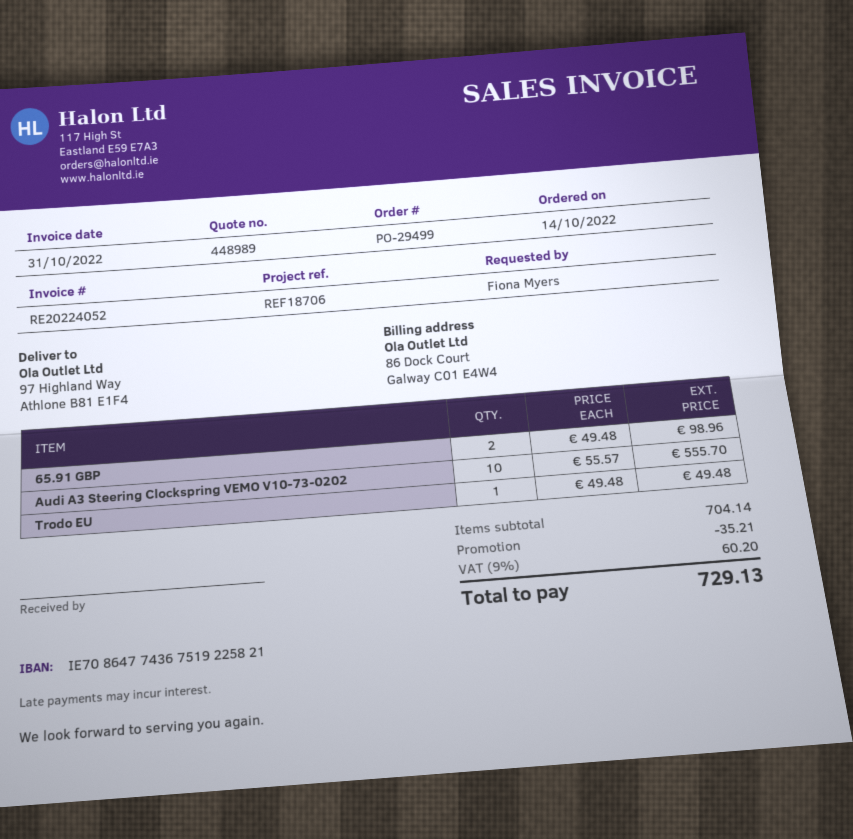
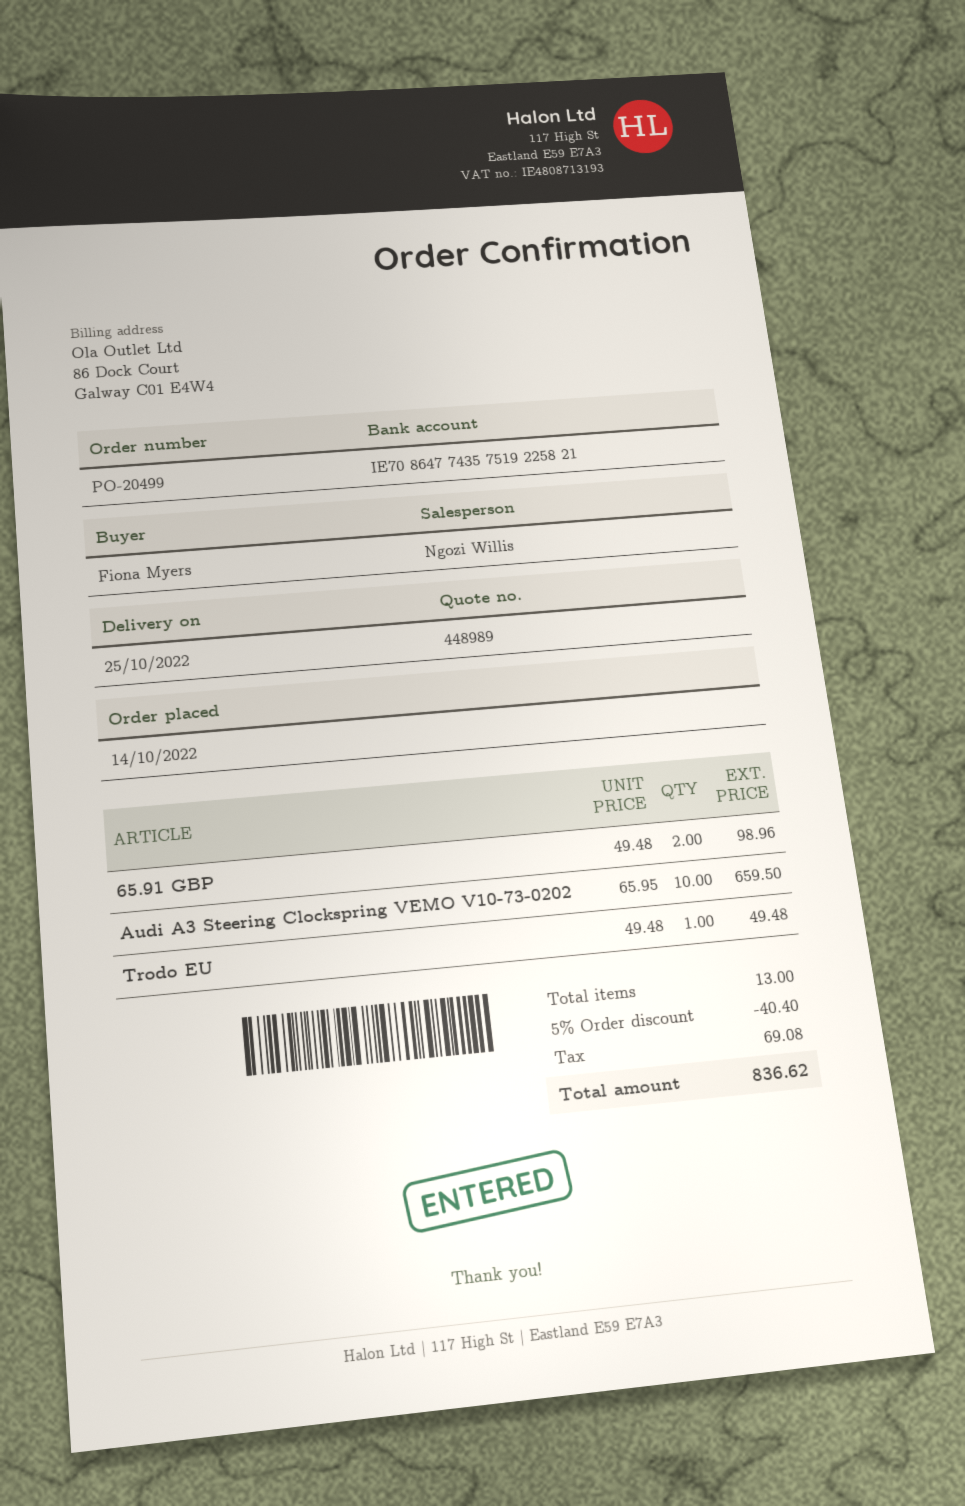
order number: PO-29499 -> PO-20499
bank account: IE70864774367519225821 -> IE70864774357519225821
Audi A3 Steering Clockspring VEMO V10-73-0202: 10 x 55.57 = 555.70 -> 10 x 65.95 = 659.50
discount: 35.21 -> 40.40
tax: 60.20 -> 69.08
total: 729.13 -> 836.62

